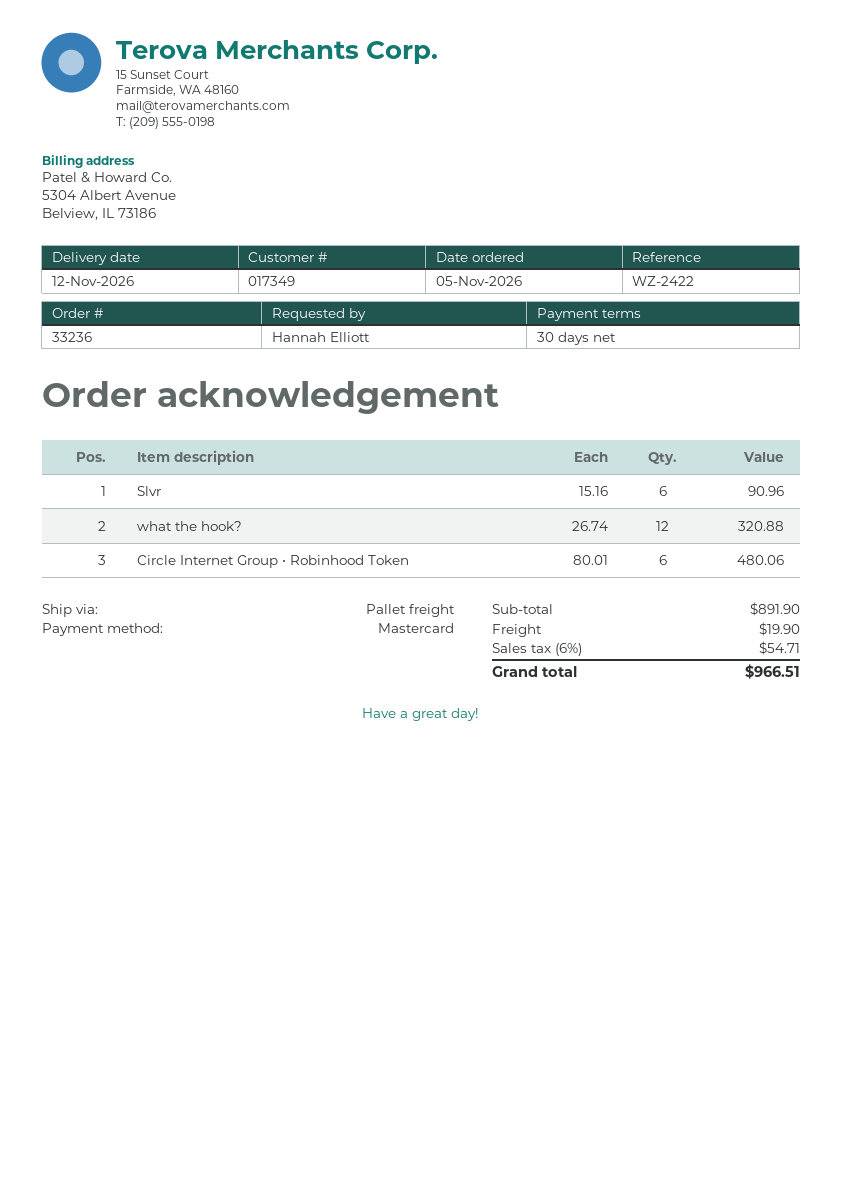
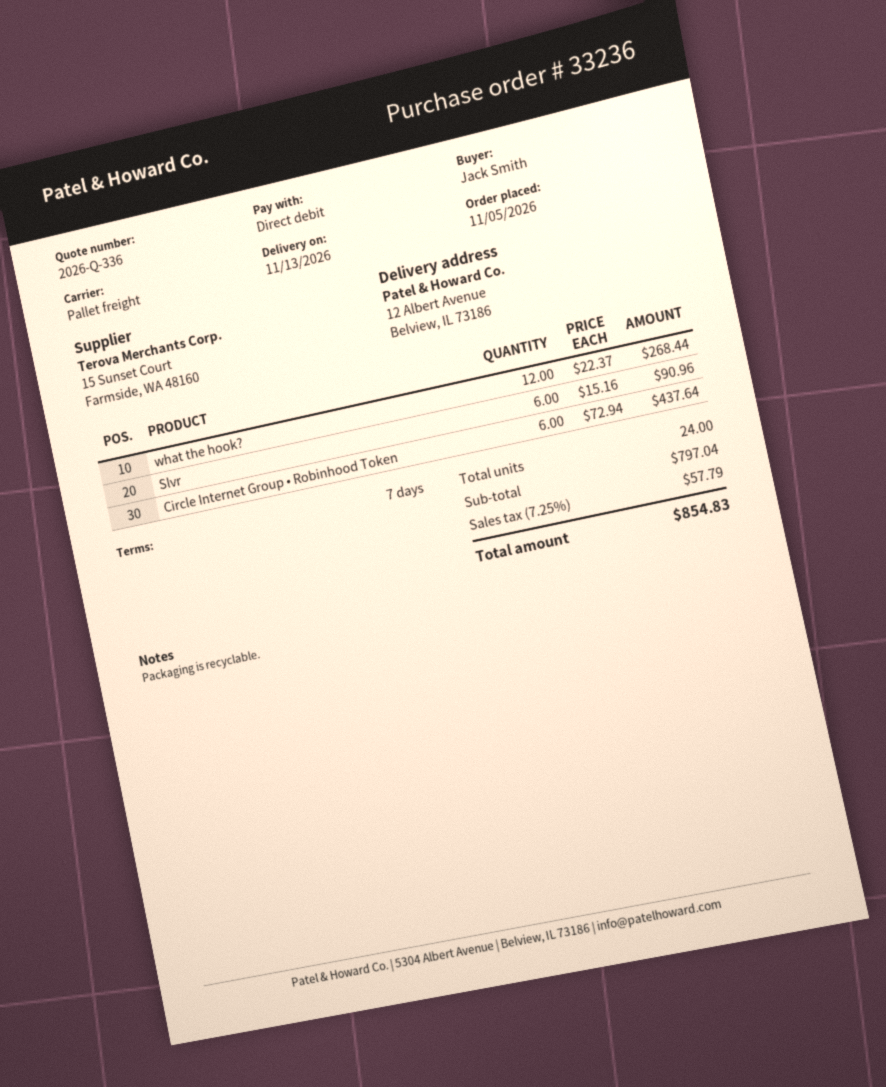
delivery date: 2026-11-12 -> 2026-11-13
payment terms: 30 days -> 7 days
ordered by: Hannah Elliott -> Jack Smith
payment method: Mastercard -> direct debit
what the hook?: 12 x 26.74 = 320.88 -> 12 x 22.37 = 268.44
Circle Internet Group • Robinhood Token: 6 x 80.01 = 480.06 -> 6 x 72.94 = 437.64
subtotal: 891.90 -> 797.04
shipping: 19.90 -> none
tax: 6% = 54.71 -> 7.25% = 57.79
total: 966.51 -> 854.83

